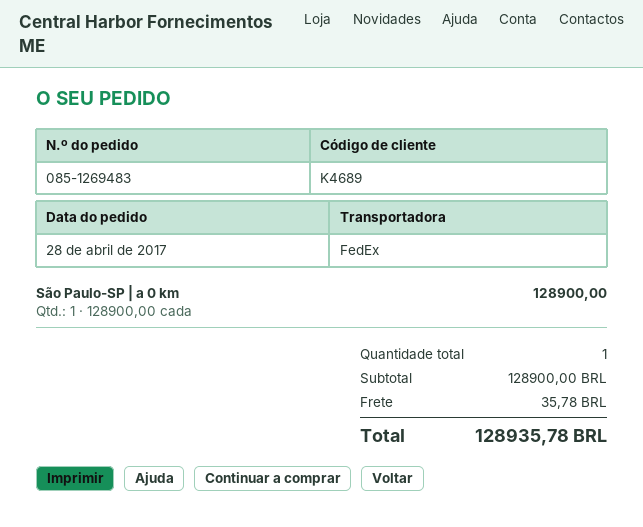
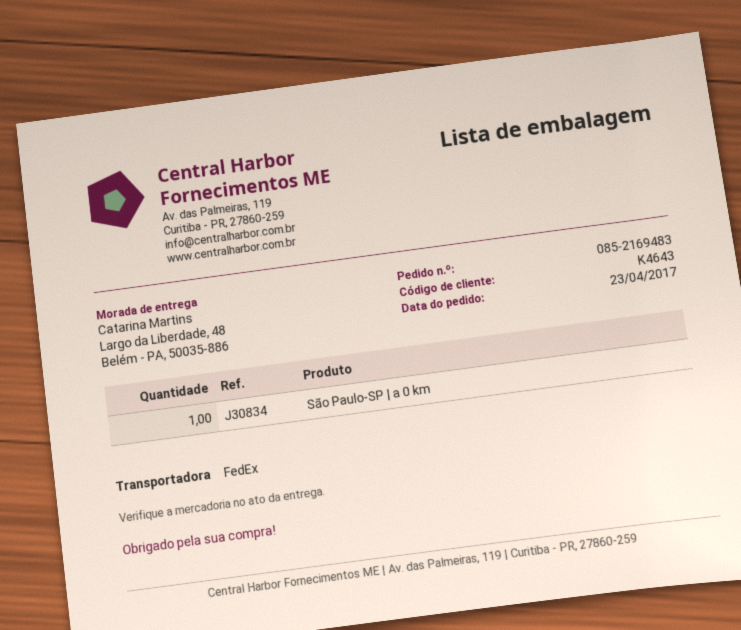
order number: 085-1269483 -> 085-2169483
order date: 2017-04-28 -> 2017-04-23
customer number: K4689 -> K4643

